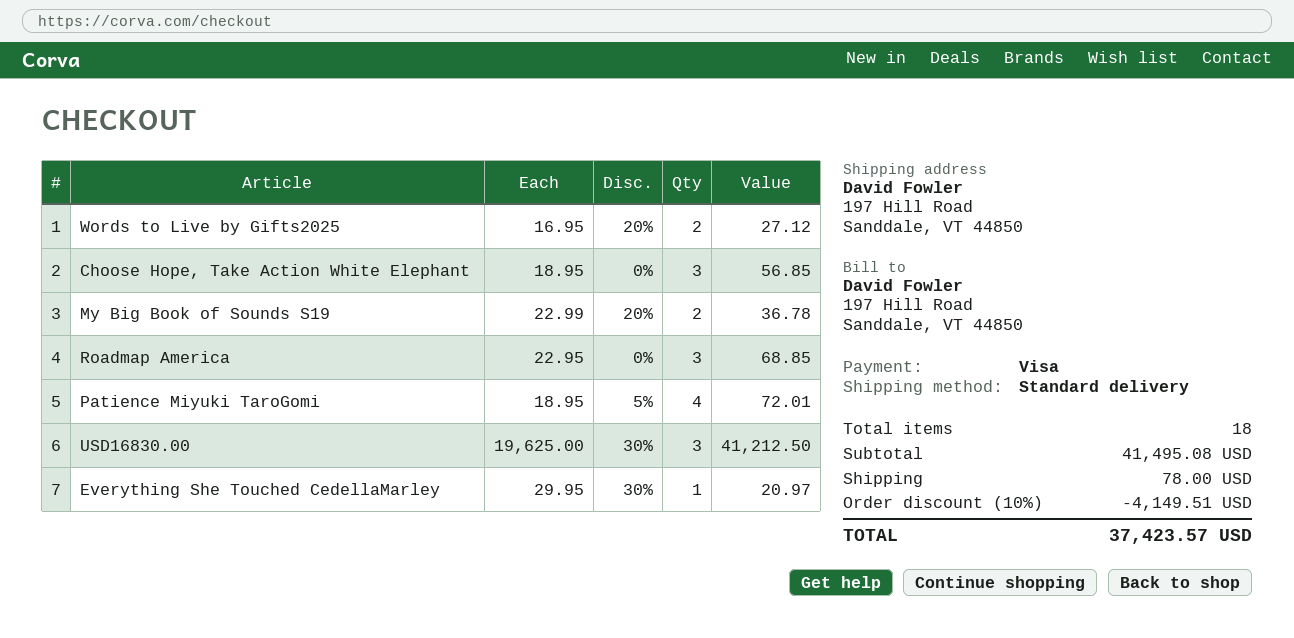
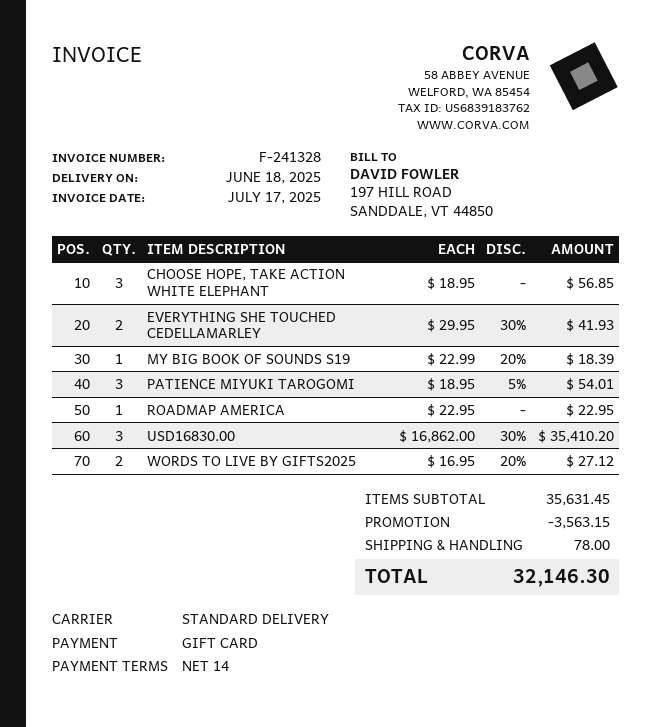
payment method: Visa -> gift card
My Big Book of Sounds S19: 2 x 22.99 - 20% = 36.78 -> 1 x 22.99 - 20% = 18.39
Roadmap America: 3 x 22.95 = 68.85 -> 1 x 22.95 = 22.95
Patience Miyuki TaroGomi: 4 x 18.95 - 5% = 72.01 -> 3 x 18.95 - 5% = 54.01
USD16830.00: 3 x 19625.00 - 30% = 41212.50 -> 3 x 16862.00 - 30% = 35410.20
Everything She Touched CedellaMarley: 1 x 29.95 - 30% = 20.97 -> 2 x 29.95 - 30% = 41.93
subtotal: 41495.08 -> 35631.45
discount: 4149.51 -> 3563.15
total: 37423.57 -> 32146.30

